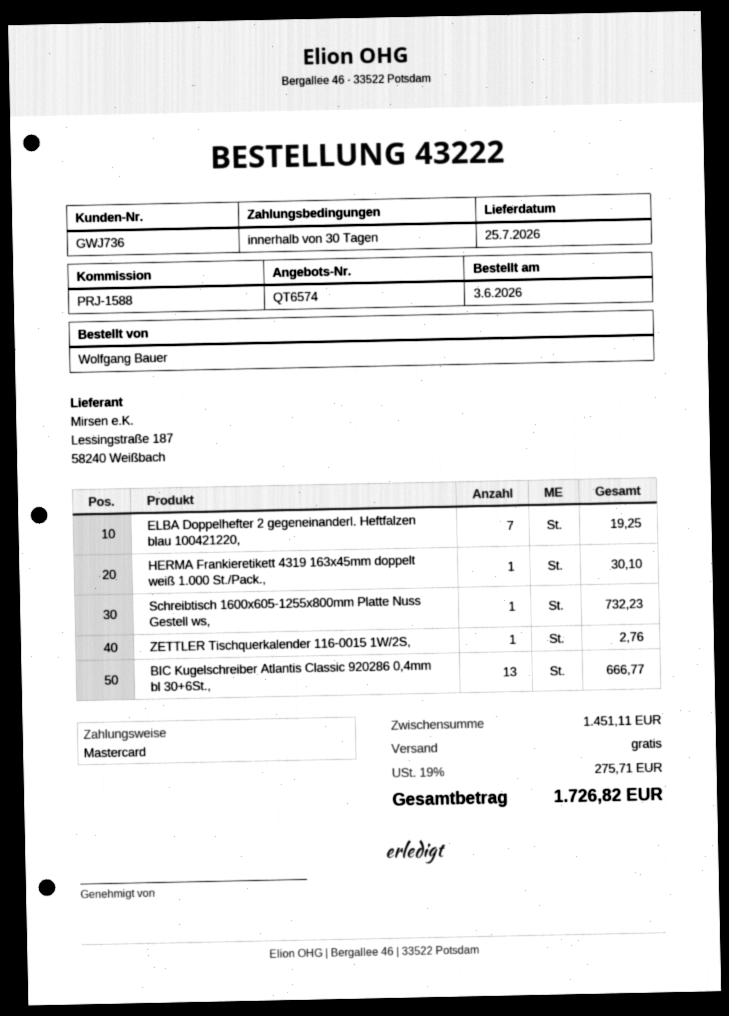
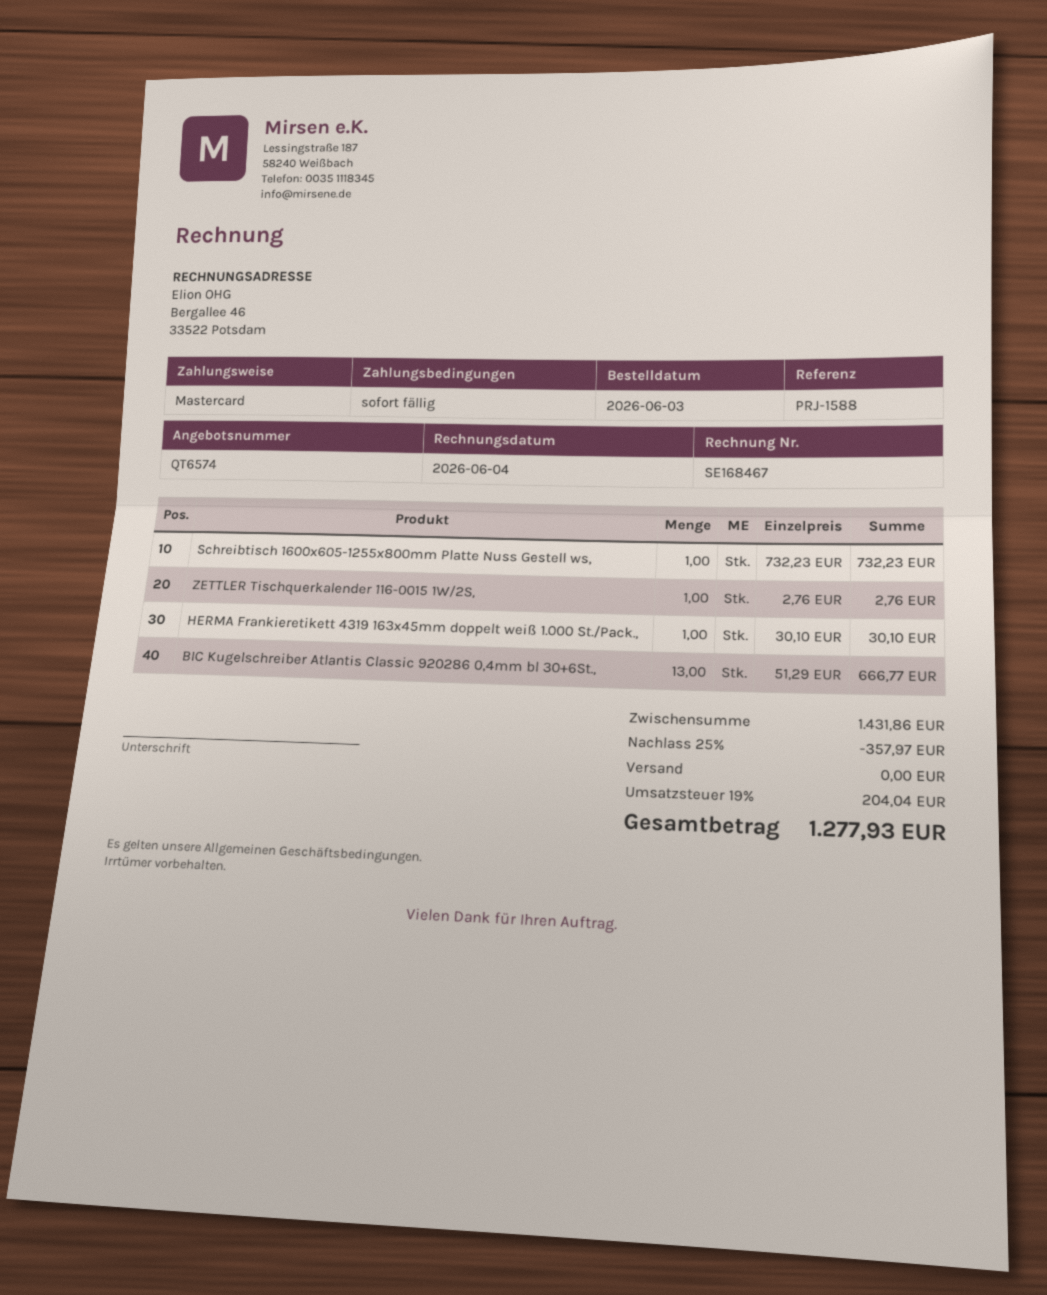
payment terms: 30 days -> on receipt
ELBA Doppelhefter 2 gegeneinanderl. Heftfalzen blau 100421220,: 7 for 19.25 -> none
subtotal: 1451.11 -> 1431.86
discount: none -> 25% = 357.97
tax: 19% = 275.71 -> 19% = 204.04
total: 1726.82 -> 1277.93

